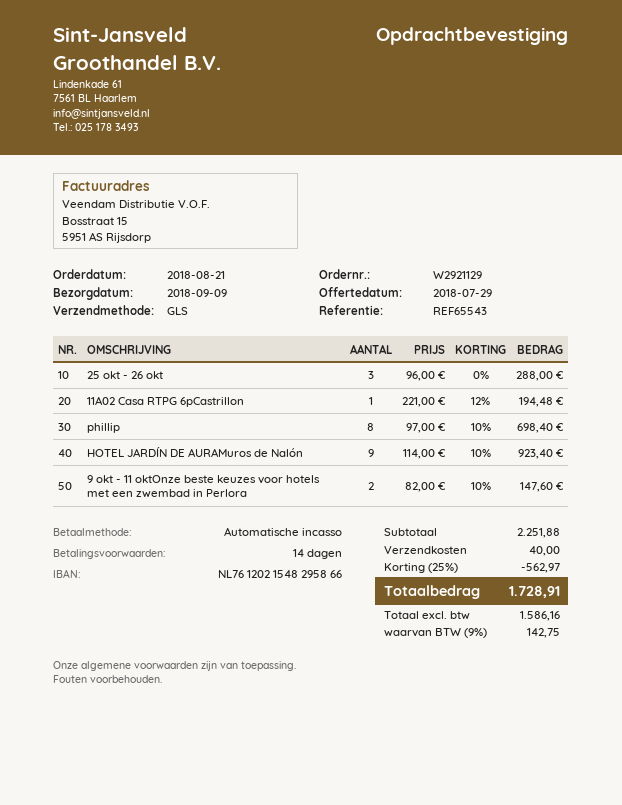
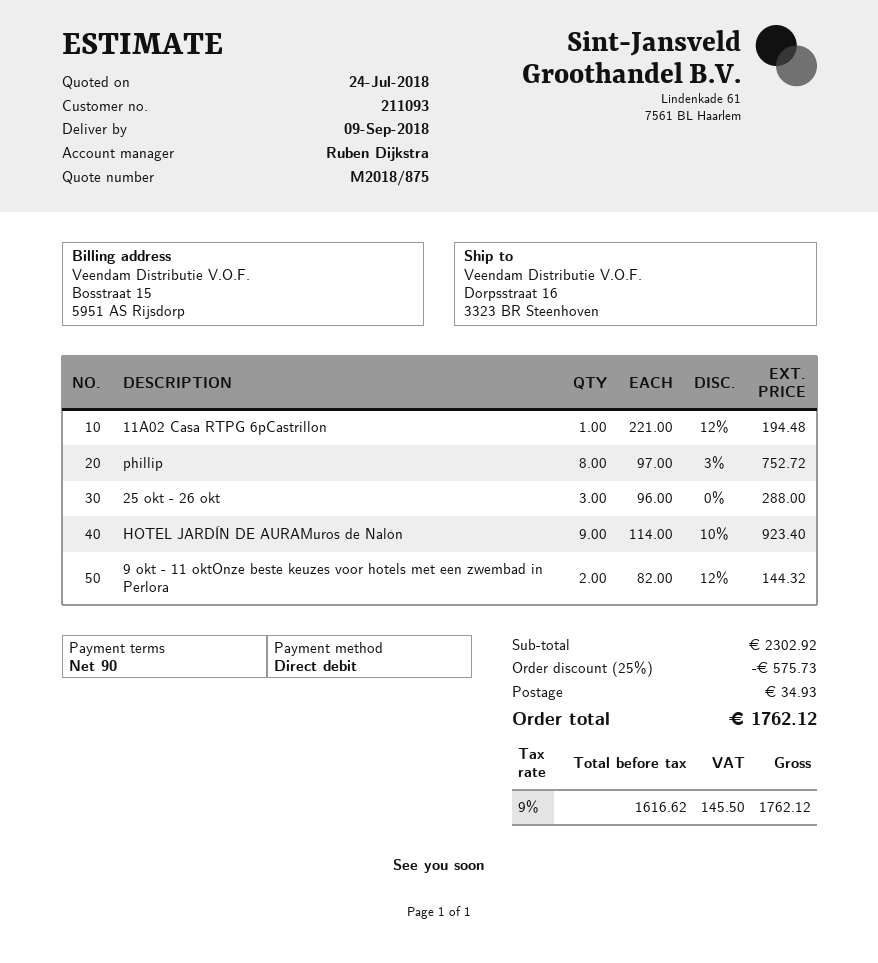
quote date: 2018-07-29 -> 2018-07-24
payment terms: 14 days -> 90 days
phillip: 8 x 97.00 - 10% = 698.40 -> 8 x 97.00 - 3% = 752.72
9 okt - 11 oktOnze beste keuzes voor hotels met een zwembad in Perlora: 2 x 82.00 - 10% = 147.60 -> 2 x 82.00 - 12% = 144.32
subtotal: 2251.88 -> 2302.92
discount: 25% = 562.97 -> 25% = 575.73
shipping: 40.00 -> 34.93
net: 1586.16 -> 1616.62
tax: 9% = 142.75 -> 9% = 145.50
total: 1728.91 -> 1762.12

